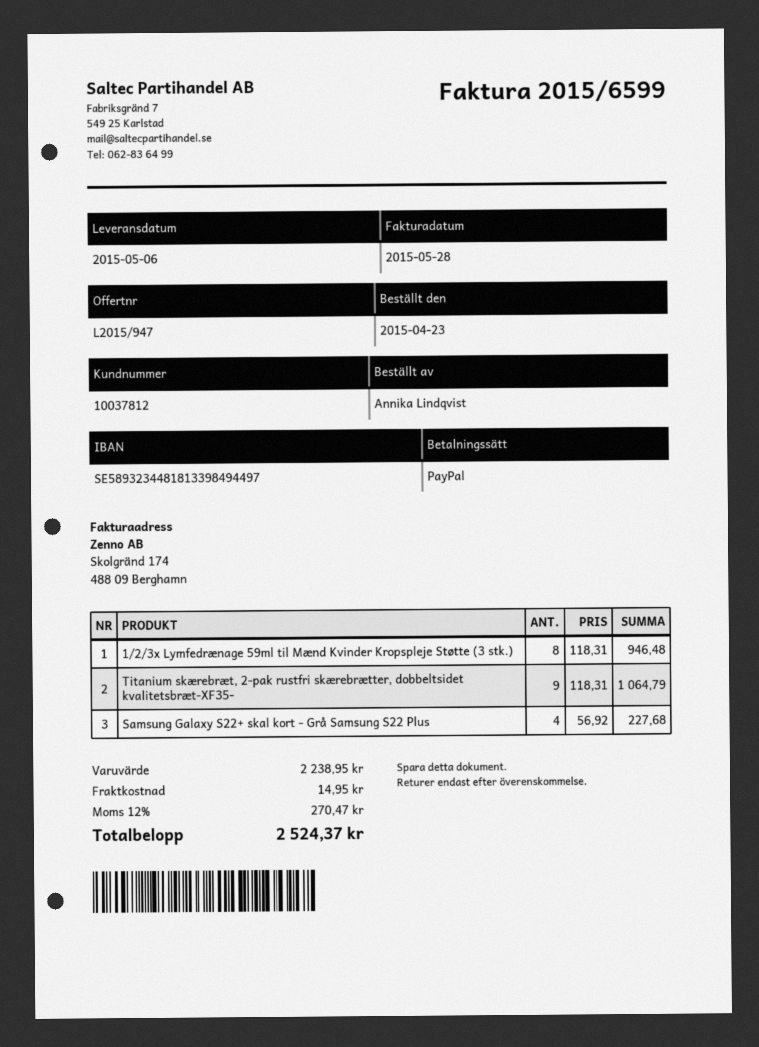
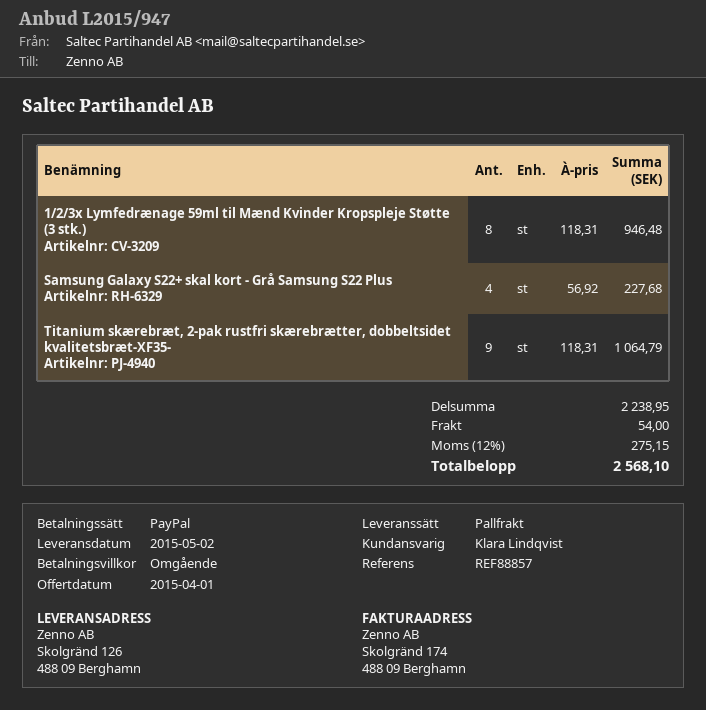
delivery date: 2015-05-06 -> 2015-05-02
shipping: 14.95 -> 54.00
tax: 12% = 270.47 -> 12% = 275.15
total: 2524.37 -> 2568.10

